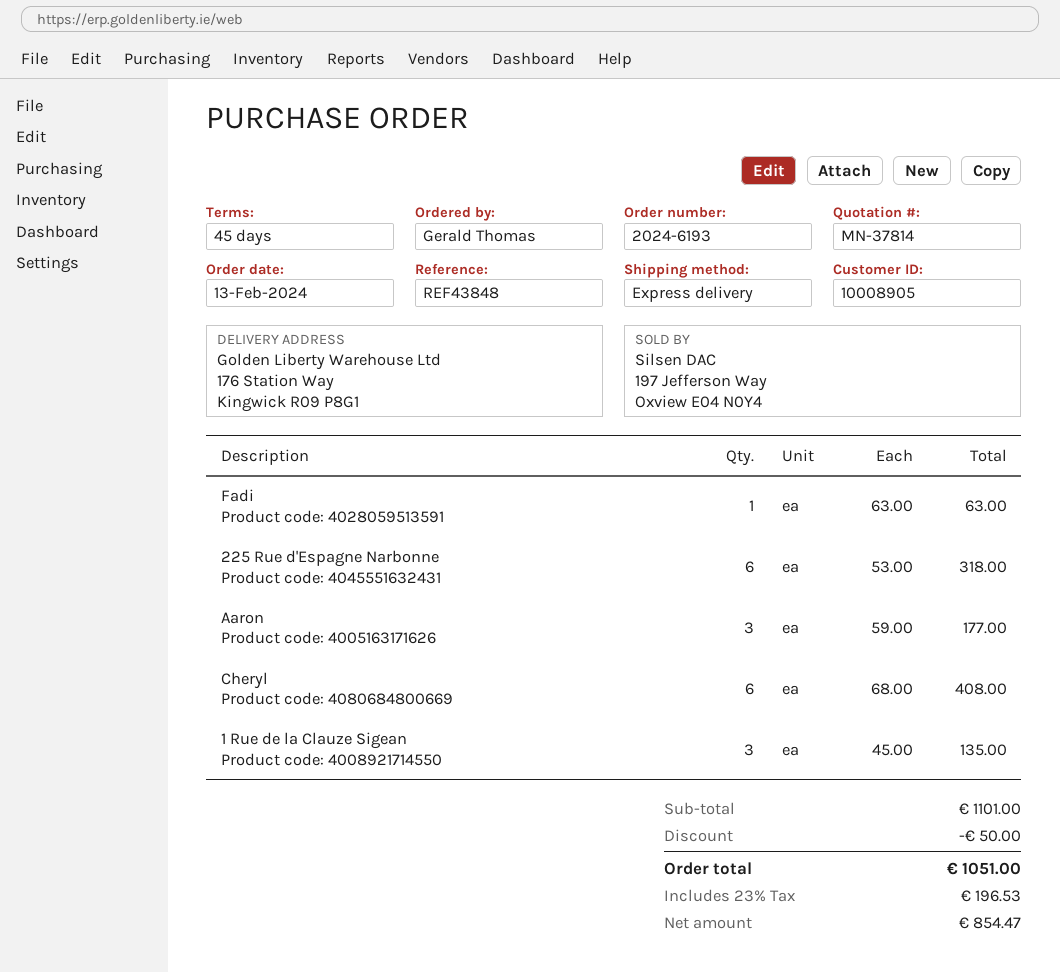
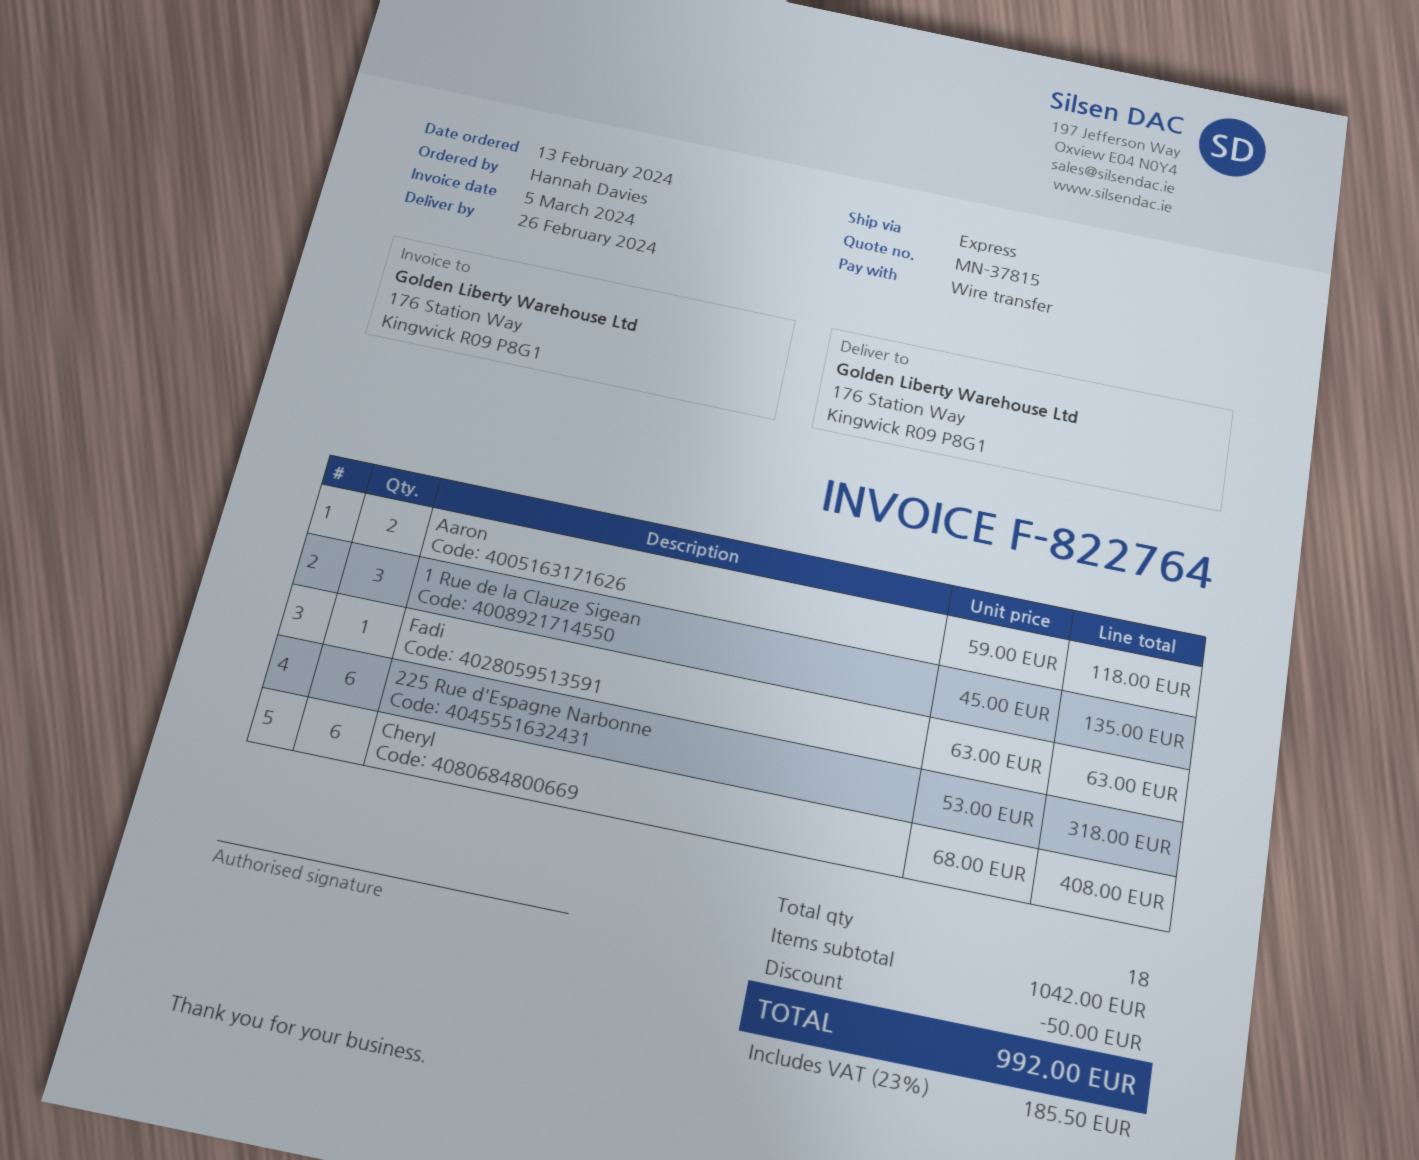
quote number: MN-37814 -> MN-37815
ordered by: Gerald Thomas -> Hannah Davies
Aaron: 3 x 59.00 = 177.00 -> 2 x 59.00 = 118.00
subtotal: 1101.00 -> 1042.00
tax: 23% = 196.53 -> 23% = 185.50
total: 1051.00 -> 992.00

